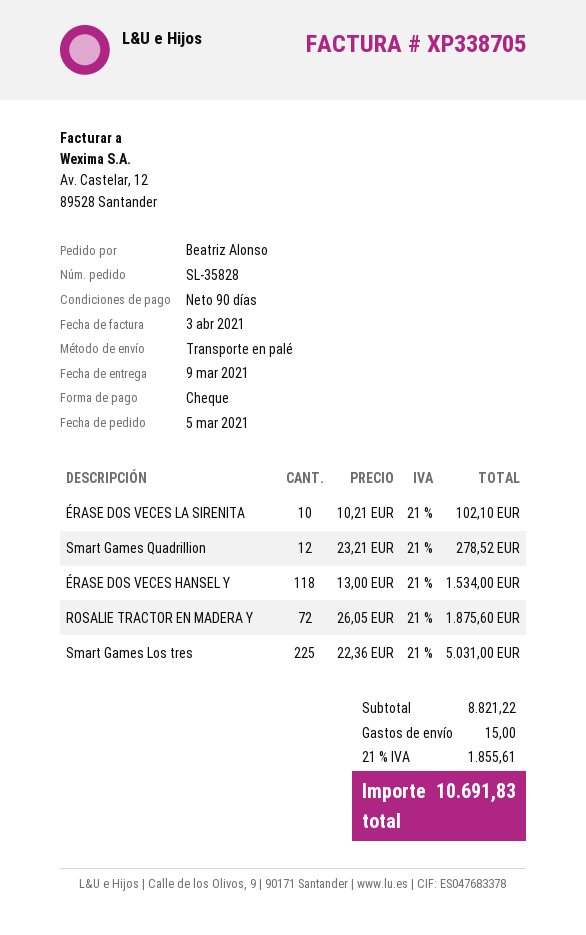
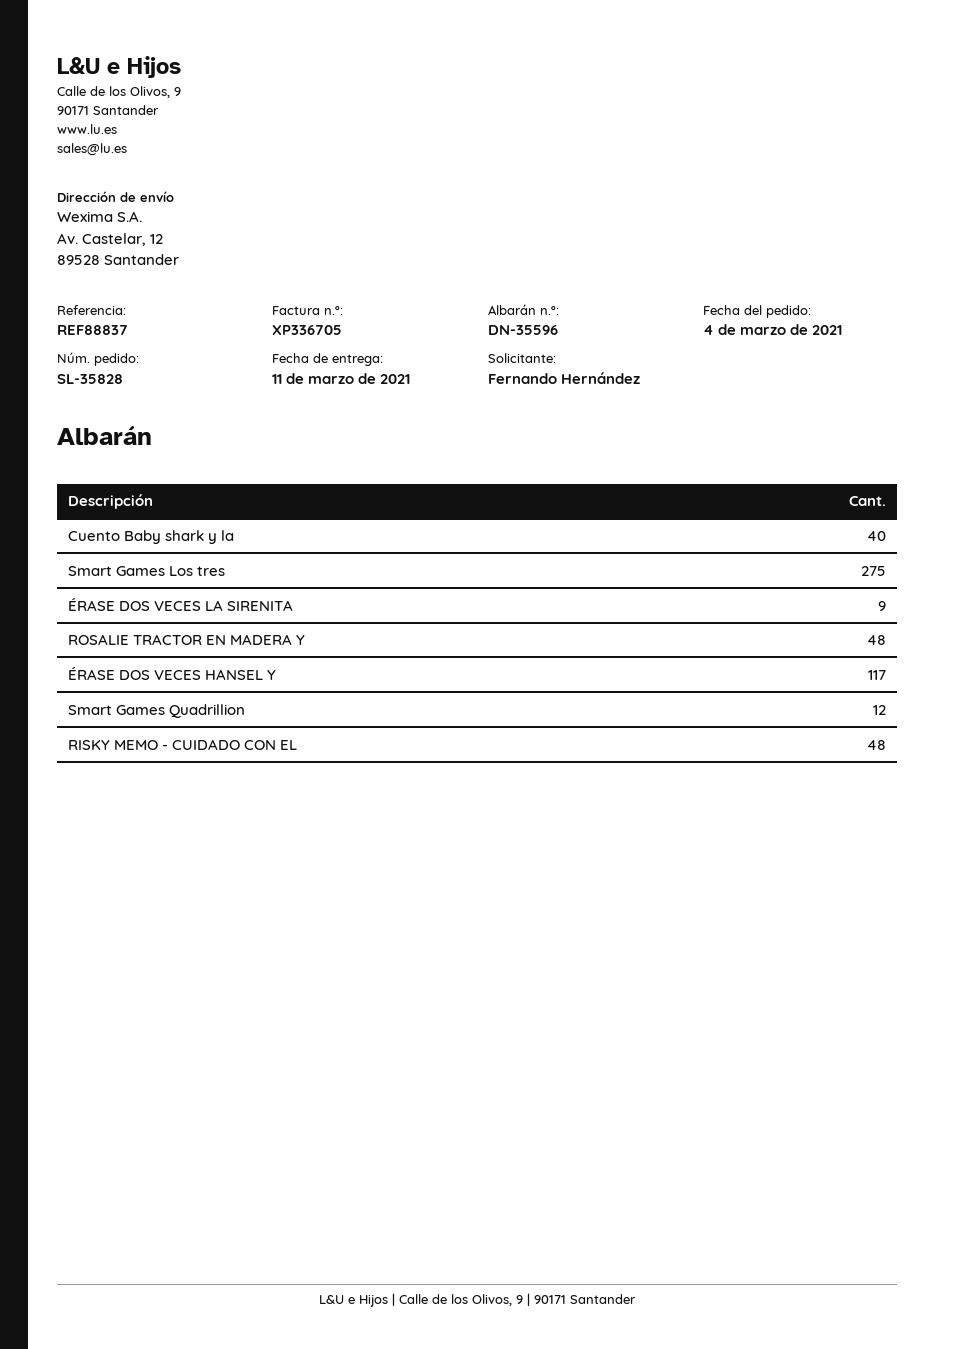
order date: 2021-03-05 -> 2021-03-04
delivery date: 2021-03-09 -> 2021-03-11
invoice number: XP338705 -> XP336705
ordered by: Beatriz Alonso -> Fernando Hernández
ÉRASE DOS VECES LA SIRENITA: 10 -> 9
ÉRASE DOS VECES HANSEL Y: 118 -> 117
ROSALIE TRACTOR EN MADERA Y: 72 -> 48
Smart Games Los tres: 225 -> 275
Cuento Baby shark y la: none -> 40
RISKY MEMO - CUIDADO CON EL: none -> 48

